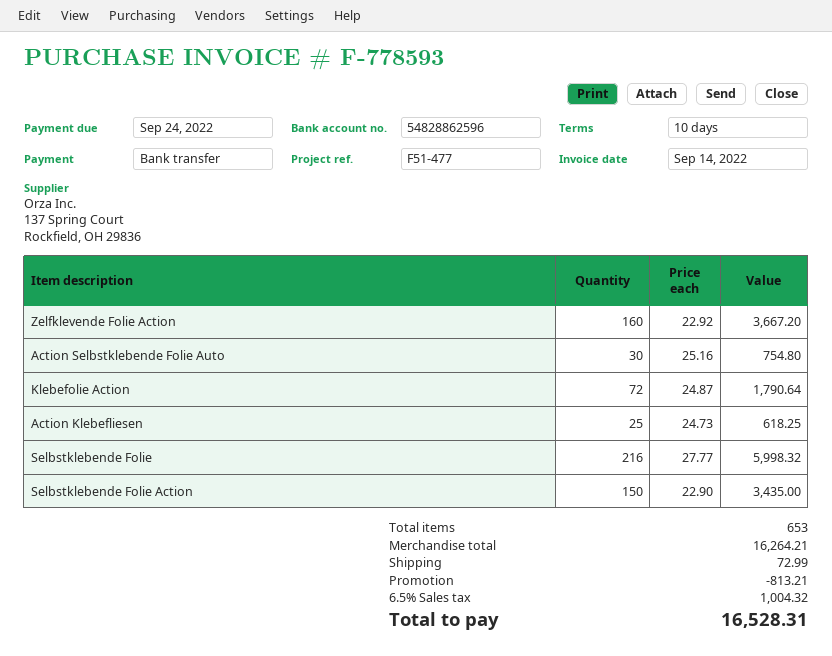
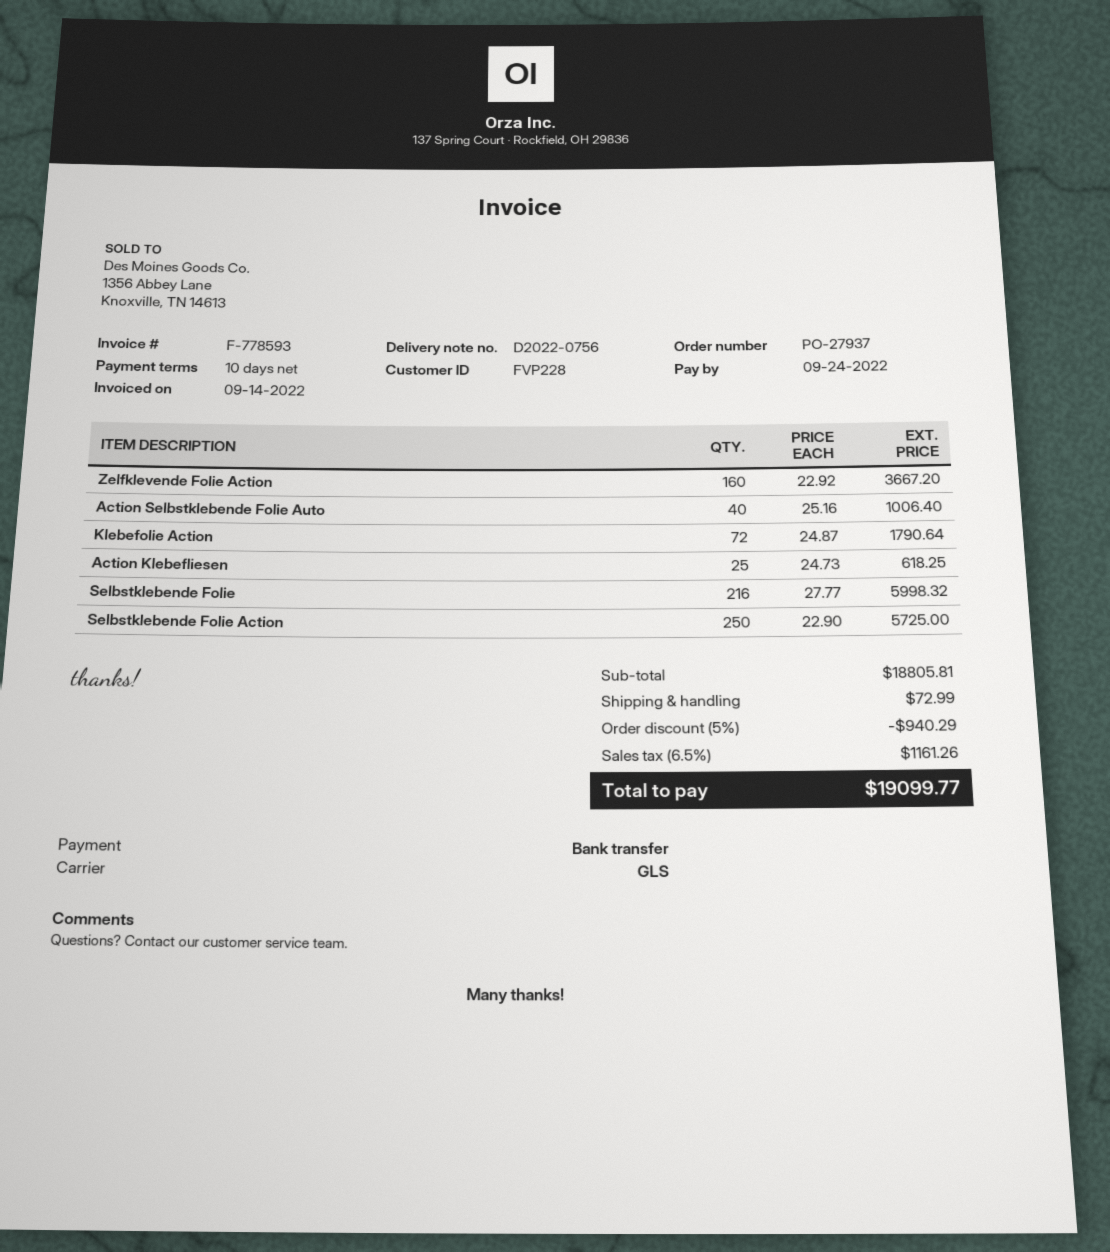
Action Selbstklebende Folie Auto: 30 x 25.16 = 754.80 -> 40 x 25.16 = 1006.40
Selbstklebende Folie Action: 150 x 22.90 = 3435.00 -> 250 x 22.90 = 5725.00
subtotal: 16264.21 -> 18805.81
discount: 813.21 -> 940.29
tax: 6.5% = 1004.32 -> 6.5% = 1161.26
total: 16528.31 -> 19099.77

